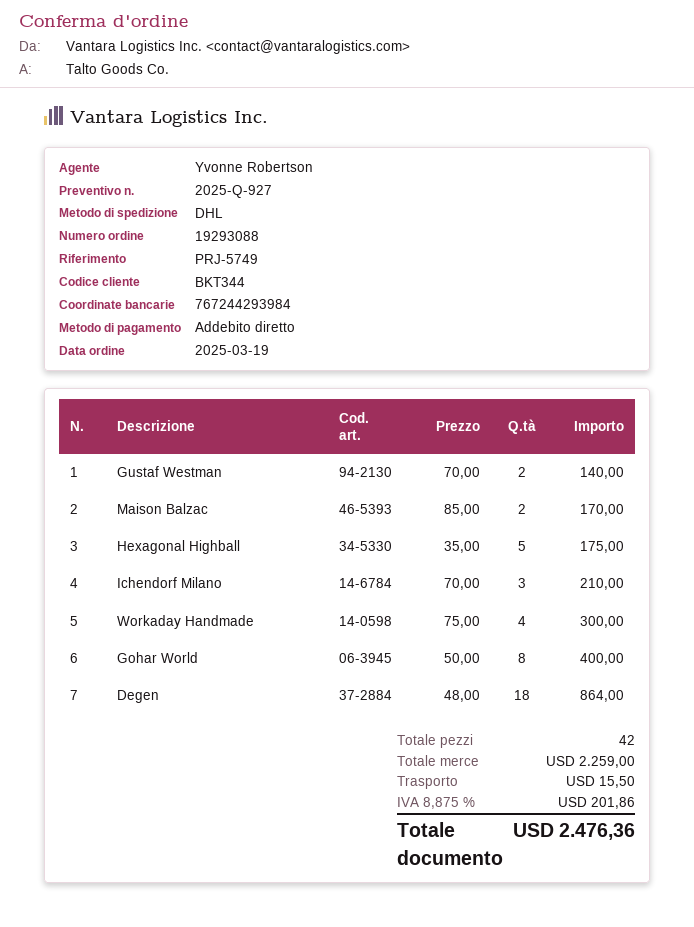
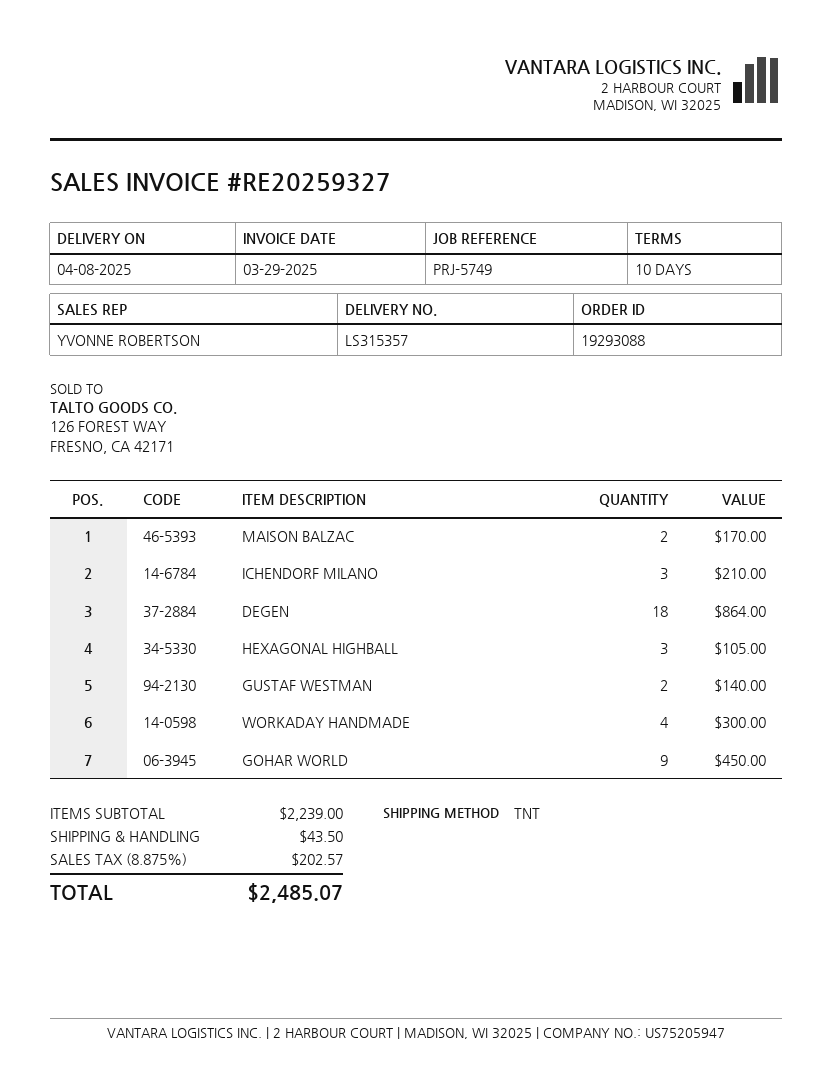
shipping method: DHL -> TNT
Hexagonal Highball: 5 for 175.00 -> 3 for 105.00
Gohar World: 8 for 400.00 -> 9 for 450.00
subtotal: 2259.00 -> 2239.00
shipping: 15.50 -> 43.50
tax: 8.875% = 201.86 -> 8.875% = 202.57
total: 2476.36 -> 2485.07

